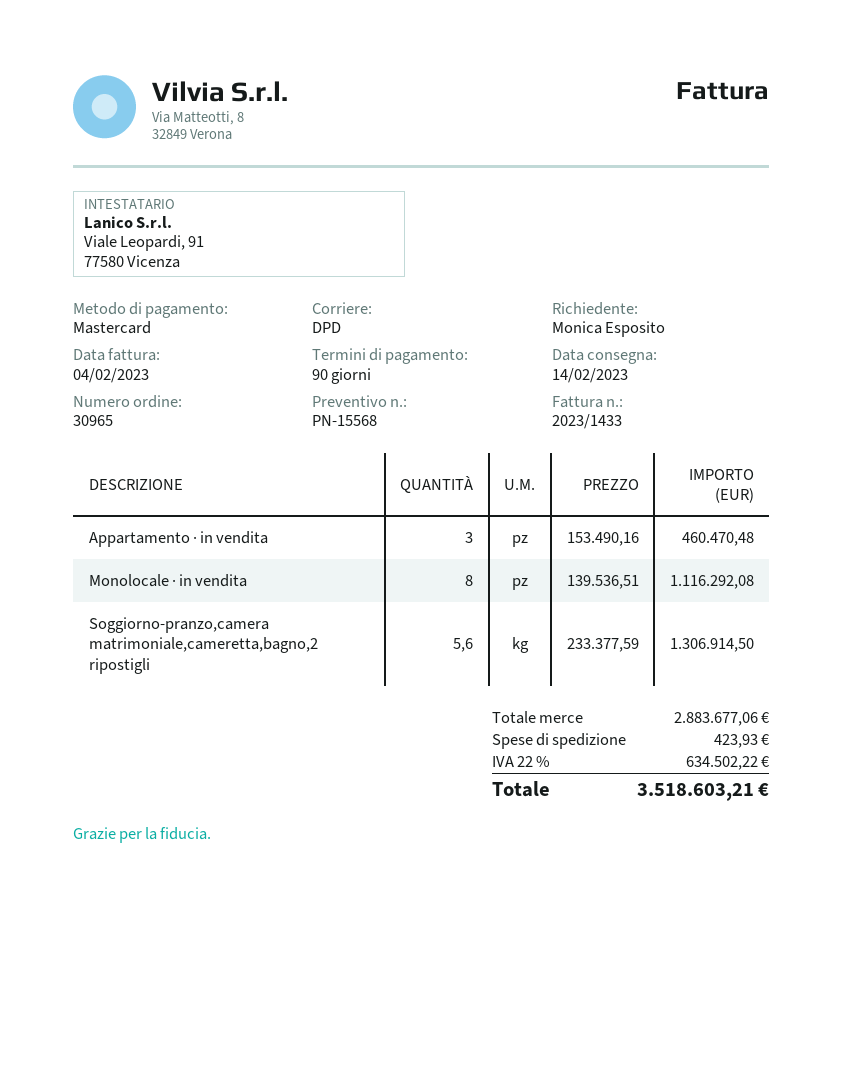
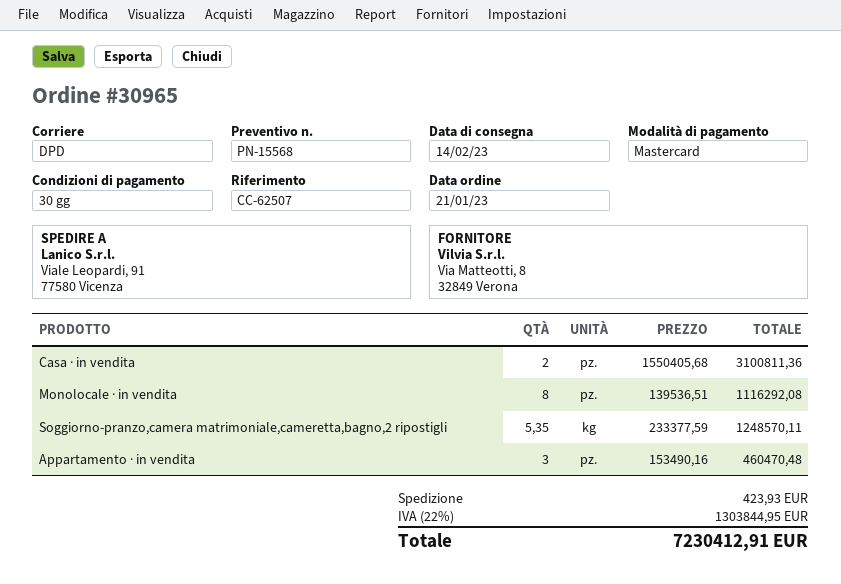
payment terms: 90 days -> 30 days
Soggiorno-pranzo,camera matrimoniale,cameretta,bagno,2 ripostigli: 5.6 x 233377.59 = 1306914.50 -> 5.35 x 233377.59 = 1248570.11
Casa · in vendita: none -> 2 x 1550405.68 = 3100811.36
tax: 22% = 634502.22 -> 22% = 1303844.95
total: 3518603.21 -> 7230412.91

